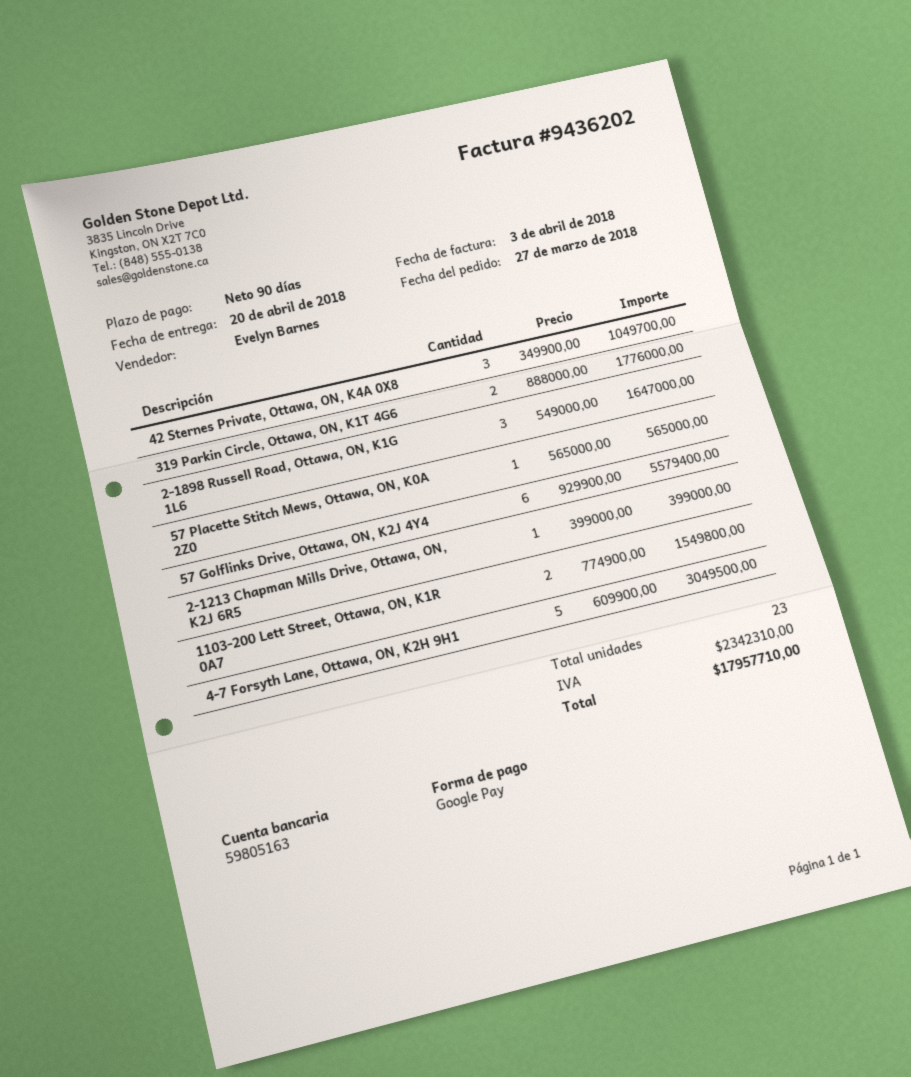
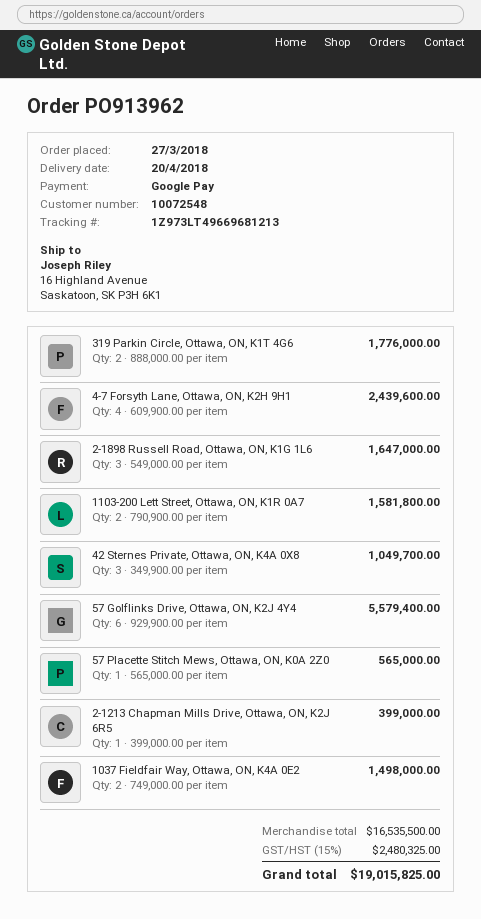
1103-200 Lett Street, Ottawa, ON, K1R 0A7: 2 x 774900.00 = 1549800.00 -> 2 x 790900.00 = 1581800.00
4-7 Forsyth Lane, Ottawa, ON, K2H 9H1: 5 x 609900.00 = 3049500.00 -> 4 x 609900.00 = 2439600.00
1037 Fieldfair Way, Ottawa, ON, K4A 0E2: none -> 2 x 749000.00 = 1498000.00
tax: 2342310.00 -> 2480325.00
total: 17957710.00 -> 19015825.00

